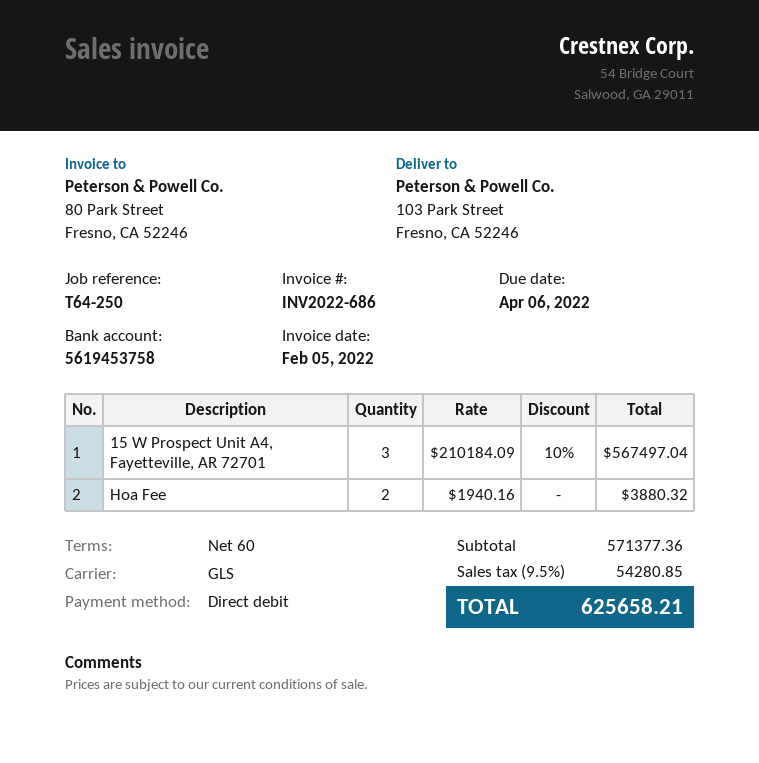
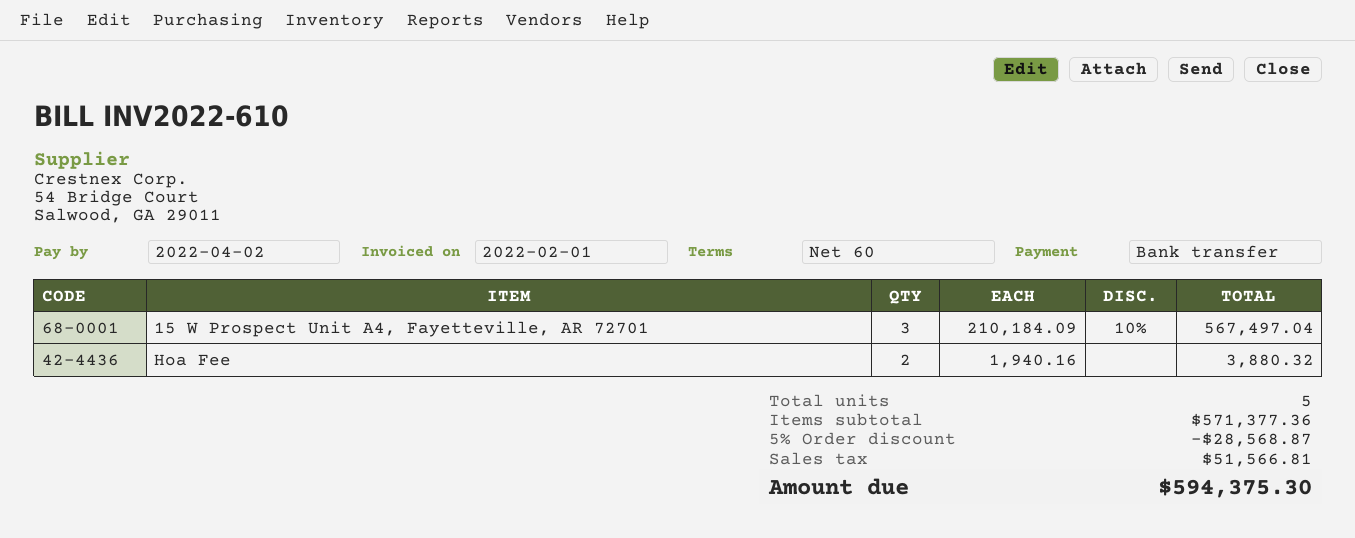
invoice number: INV2022-686 -> INV2022-610
invoice date: 2022-02-05 -> 2022-02-01
due date: 2022-04-06 -> 2022-04-02
payment method: direct debit -> bank transfer
discount: none -> 5% = 28568.87
tax: 54280.85 -> 51566.81
total: 625658.21 -> 594375.30

